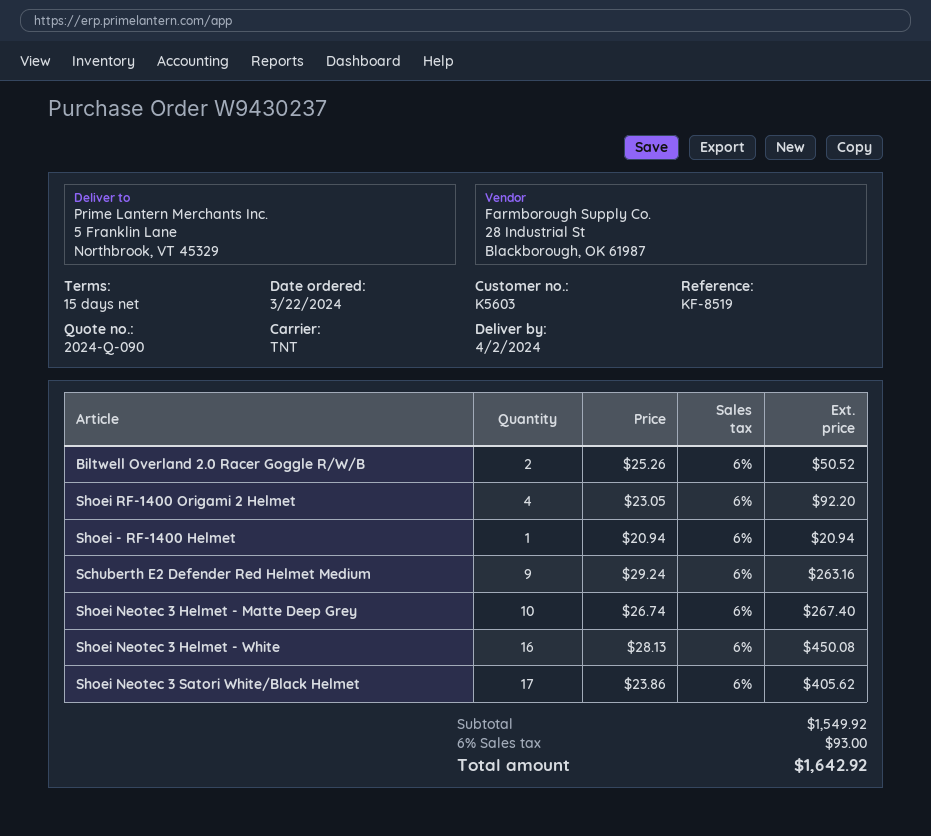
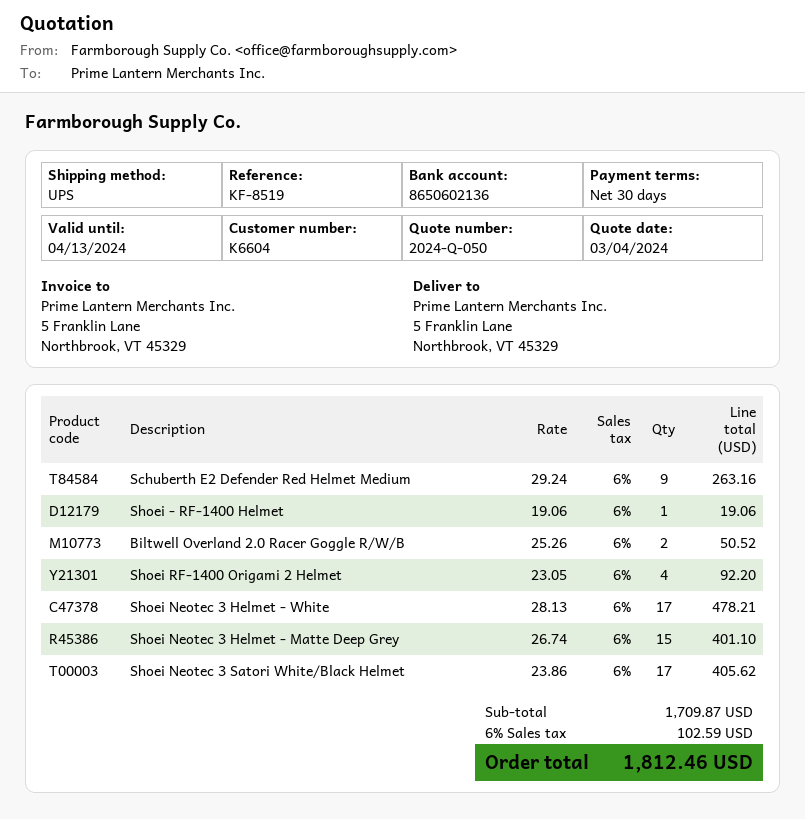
quote number: 2024-Q-090 -> 2024-Q-050
payment terms: 15 days -> 30 days
customer number: K5603 -> K6604
shipping method: TNT -> UPS
Shoei - RF-1400 Helmet: 1 x 20.94 = 20.94 -> 1 x 19.06 = 19.06
Shoei Neotec 3 Helmet - Matte Deep Grey: 10 x 26.74 = 267.40 -> 15 x 26.74 = 401.10
Shoei Neotec 3 Helmet - White: 16 x 28.13 = 450.08 -> 17 x 28.13 = 478.21
subtotal: 1549.92 -> 1709.87
tax: 6% = 93.00 -> 6% = 102.59
total: 1642.92 -> 1812.46

